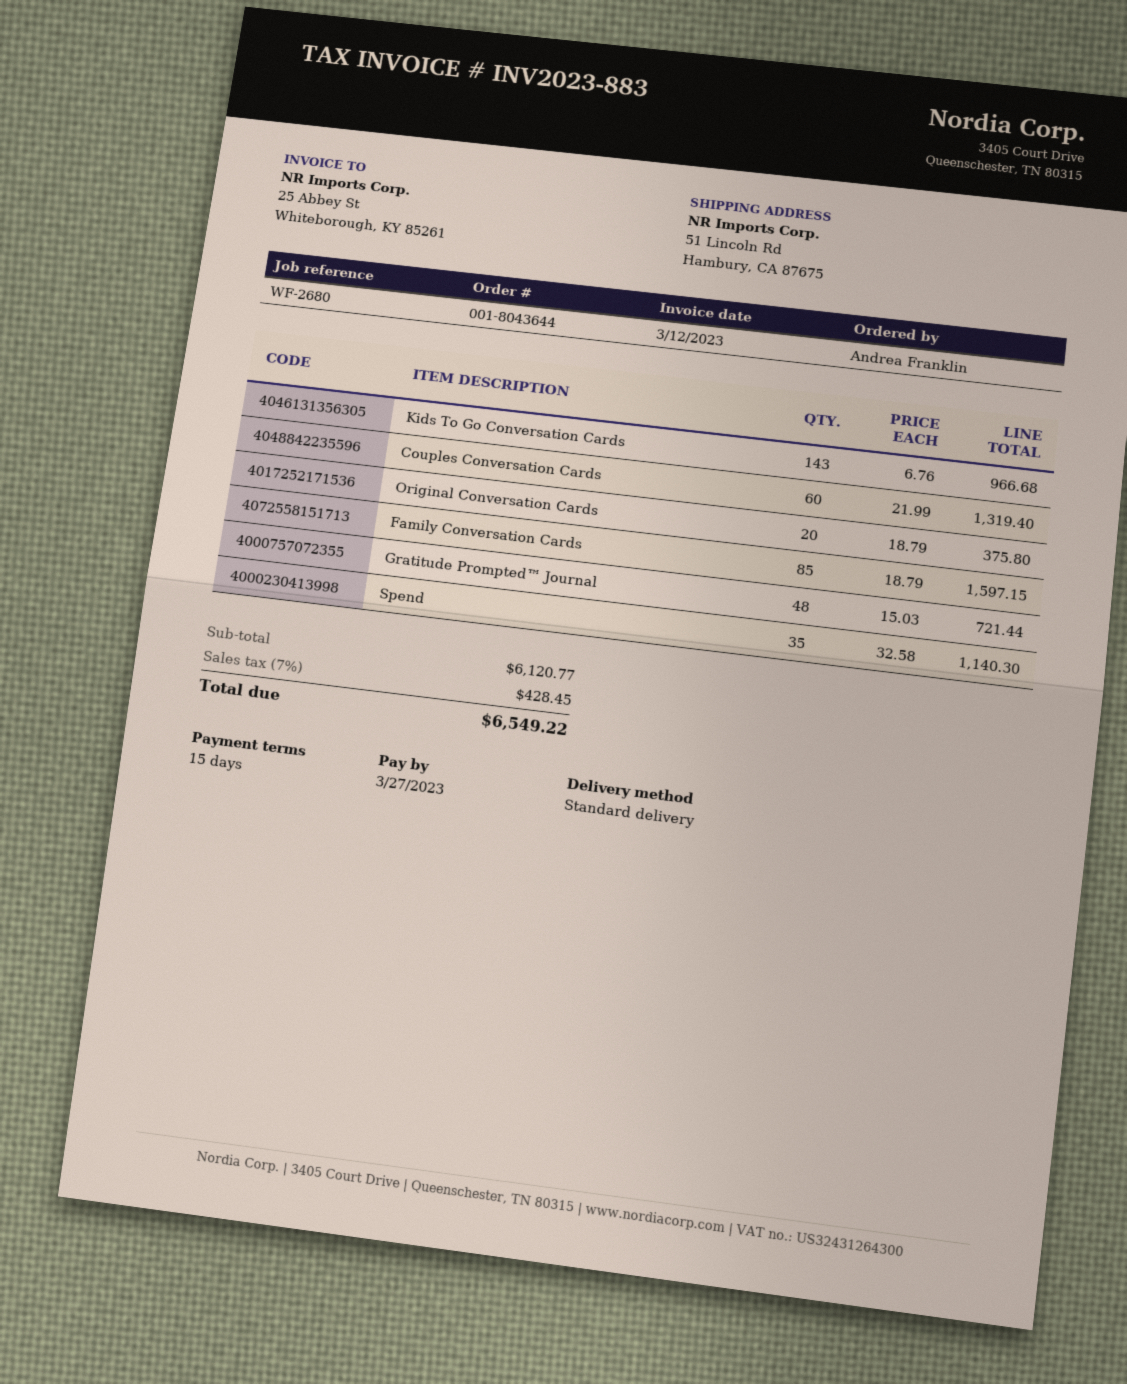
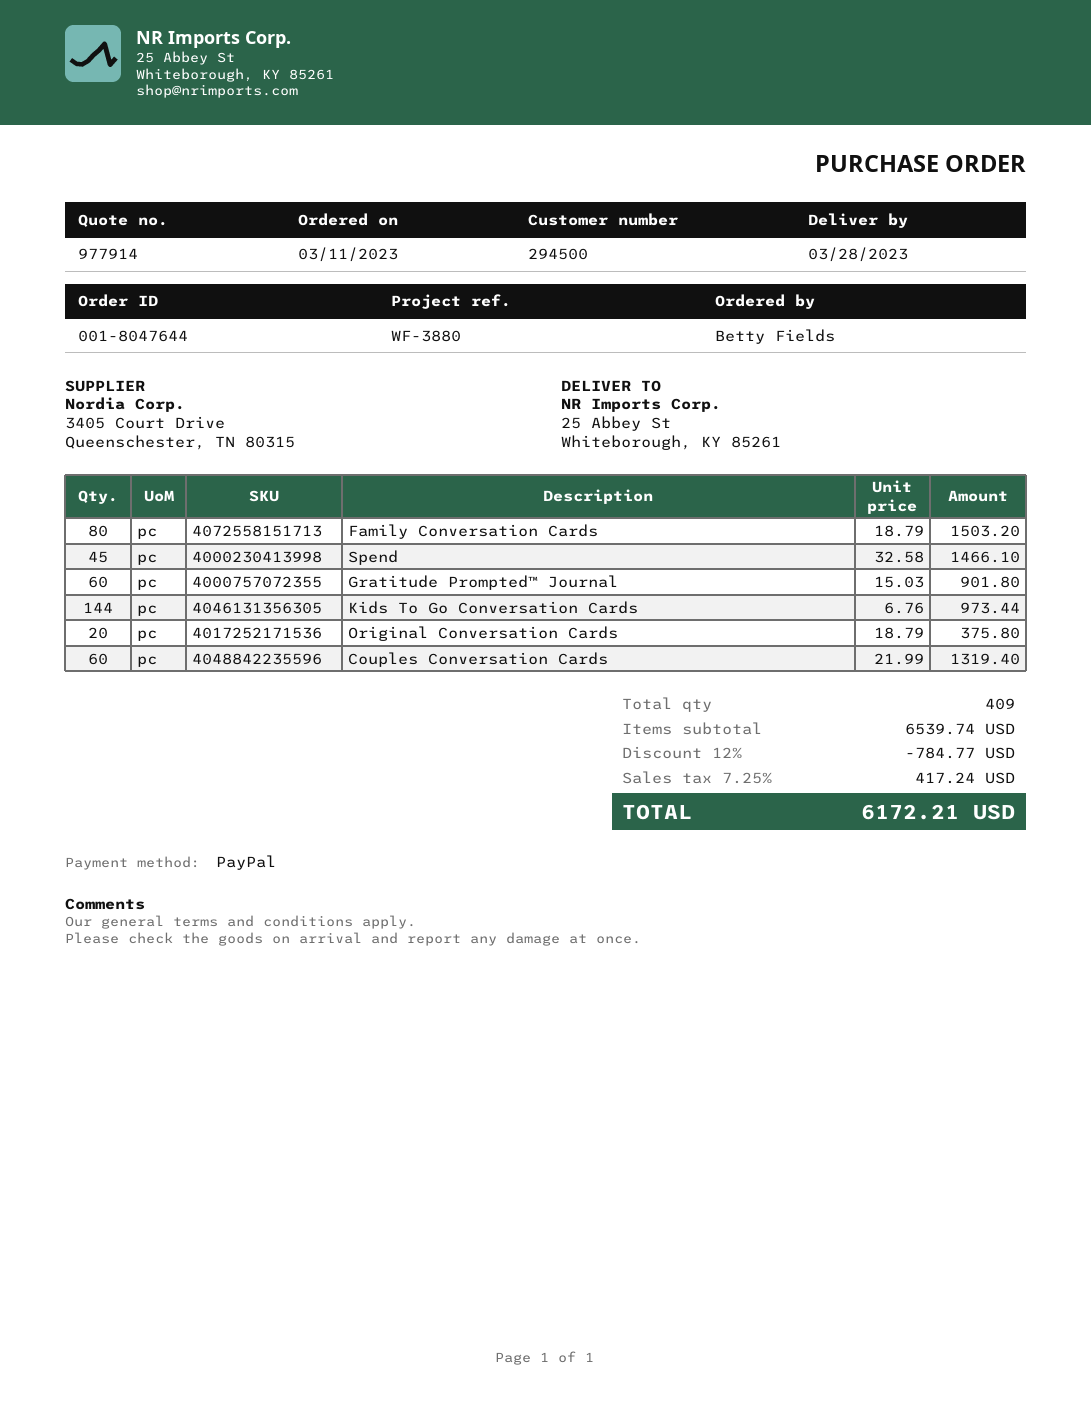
order number: 001-8043644 -> 001-8047644
reference: WF-2680 -> WF-3880
ordered by: Andrea Franklin -> Betty Fields
ship to: 51 Lincoln Rd, Hambury, CA 87675 -> 25 Abbey St, Whiteborough, KY 85261
Kids To Go Conversation Cards: 143 x 6.76 = 966.68 -> 144 x 6.76 = 973.44
Family Conversation Cards: 85 x 18.79 = 1597.15 -> 80 x 18.79 = 1503.20
Gratitude Prompted™ Journal: 48 x 15.03 = 721.44 -> 60 x 15.03 = 901.80
Spend: 35 x 32.58 = 1140.30 -> 45 x 32.58 = 1466.10
subtotal: 6120.77 -> 6539.74
discount: none -> 12% = 784.77
tax: 7% = 428.45 -> 7.25% = 417.24
total: 6549.22 -> 6172.21

